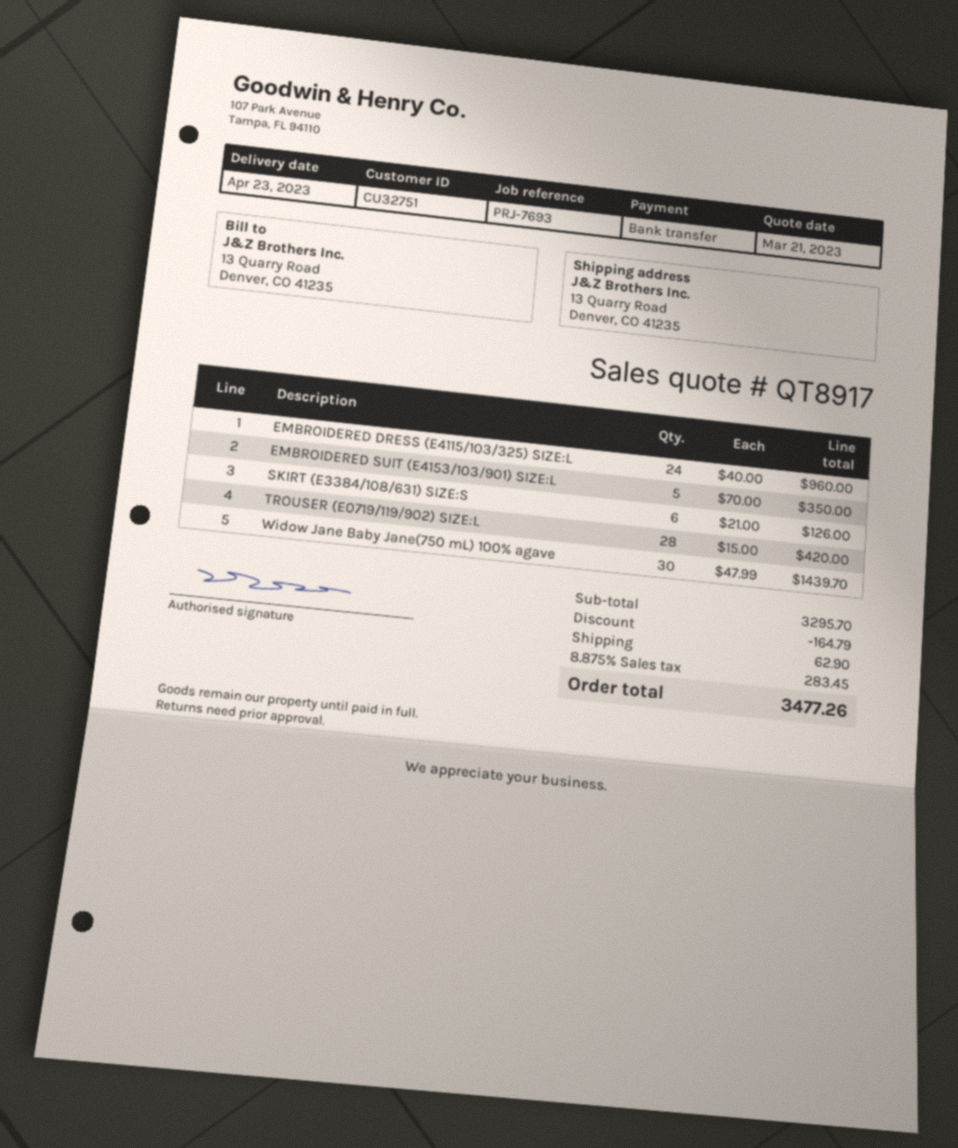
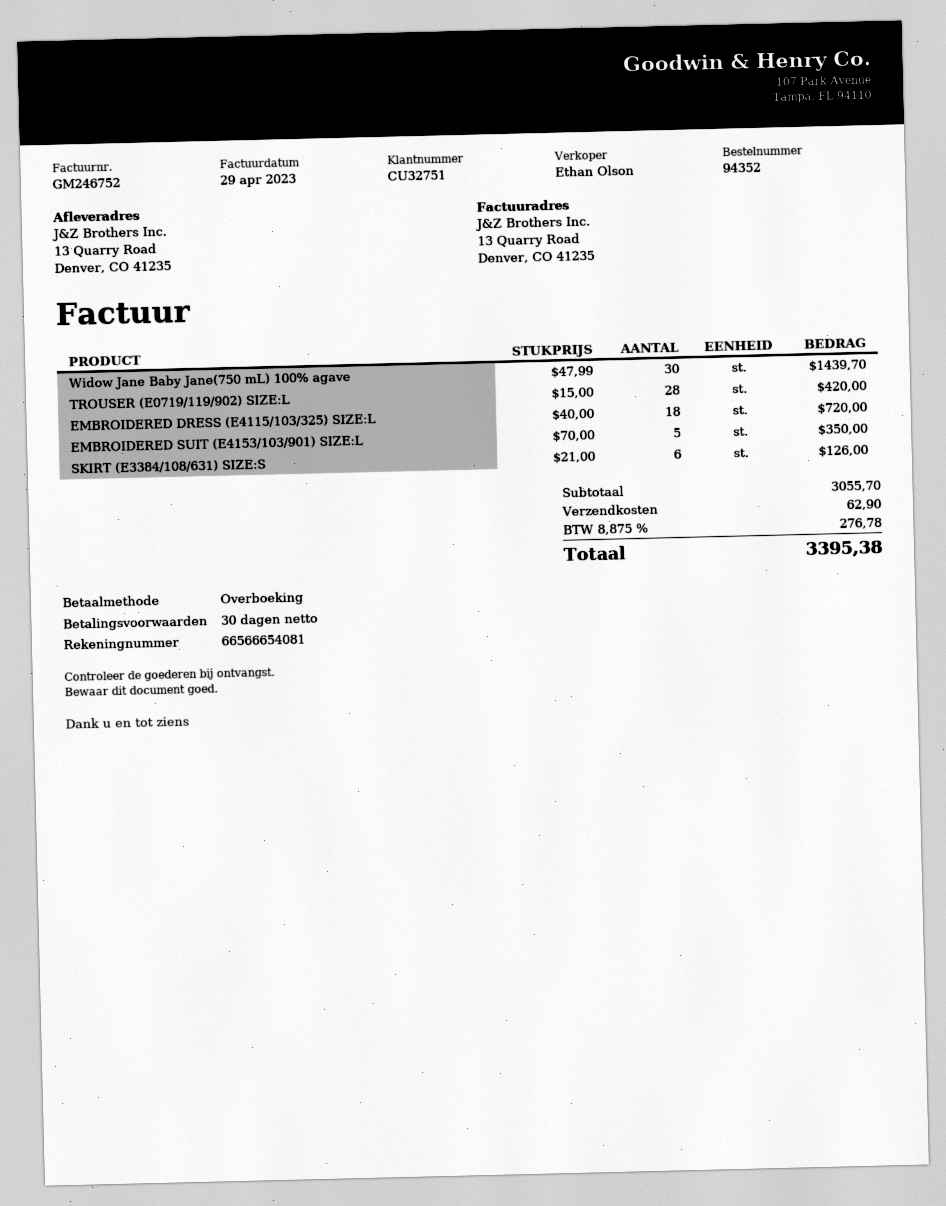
EMBROIDERED DRESS (E4115/103/325) SIZE:L: 24 x 40.00 = 960.00 -> 18 x 40.00 = 720.00
subtotal: 3295.70 -> 3055.70
discount: 164.79 -> none
tax: 8.875% = 283.45 -> 8.875% = 276.78
total: 3477.26 -> 3395.38

